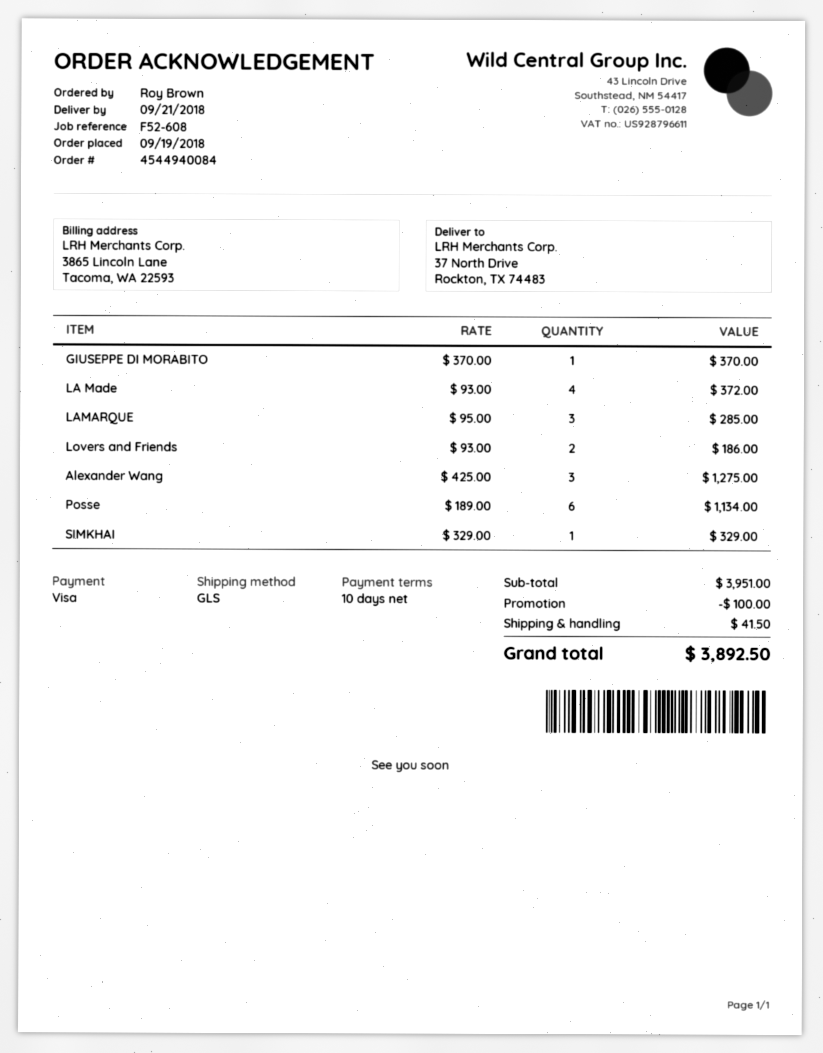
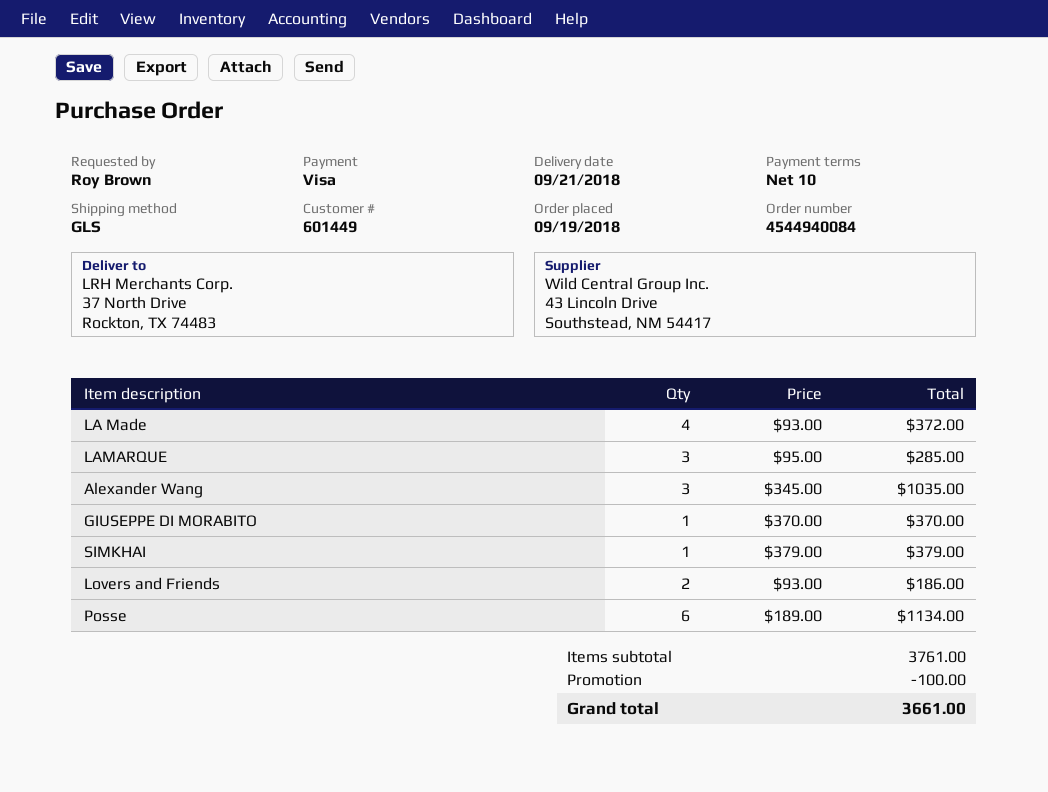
Alexander Wang: 3 x 425.00 = 1275.00 -> 3 x 345.00 = 1035.00
SIMKHAI: 1 x 329.00 = 329.00 -> 1 x 379.00 = 379.00
subtotal: 3951.00 -> 3761.00
shipping: 41.50 -> none
total: 3892.50 -> 3661.00

